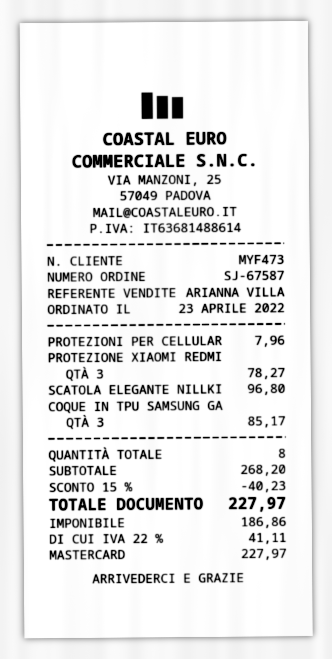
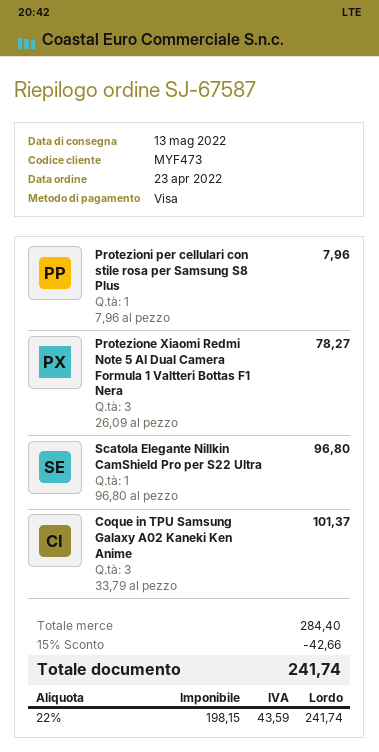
payment method: Mastercard -> Visa
COQUE IN TPU SAMSUNG GA: 3 for 85.17 -> 3 for 101.37
subtotal: 268.20 -> 284.40
discount: 15% = 40.23 -> 15% = 42.66
net: 186.86 -> 198.15
tax: 22% = 41.11 -> 22% = 43.59
total: 227.97 -> 241.74

